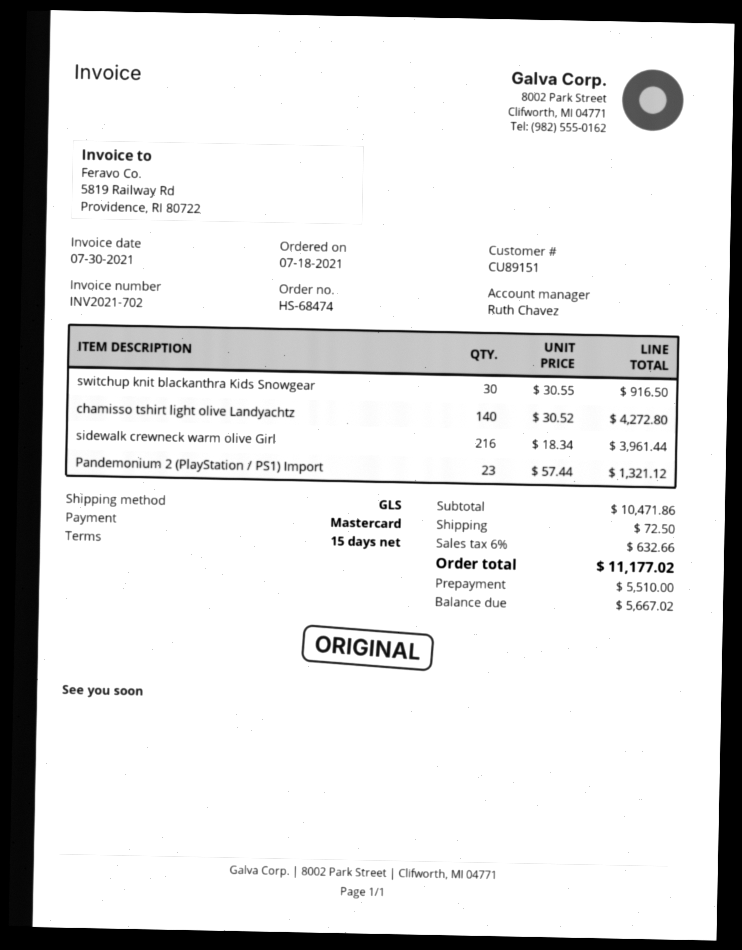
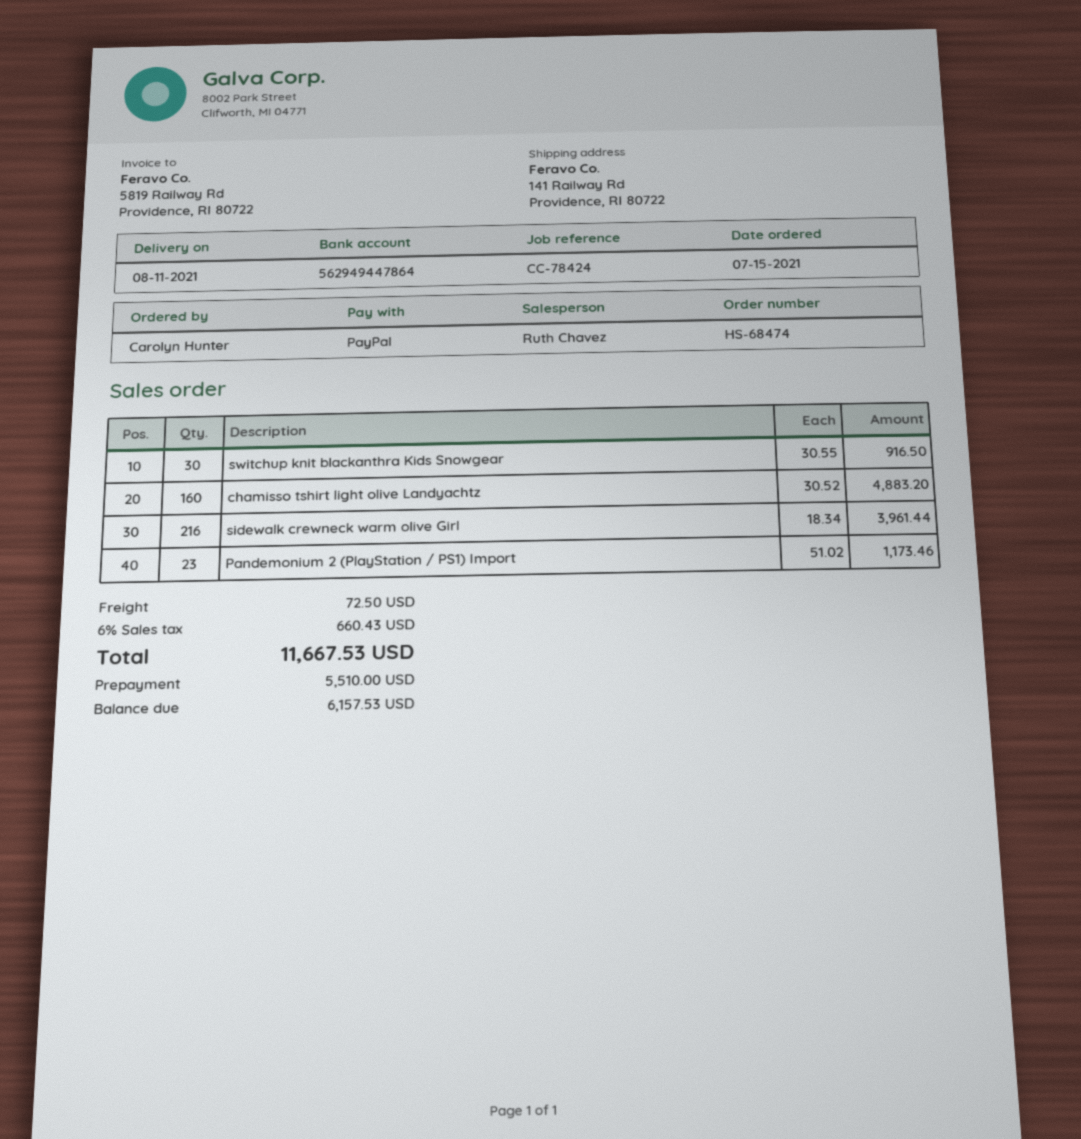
order date: 2021-07-18 -> 2021-07-15
payment method: Mastercard -> PayPal
chamisso tshirt light olive Landyachtz: 140 x 30.52 = 4272.80 -> 160 x 30.52 = 4883.20
Pandemonium 2 (PlayStation / PS1) Import: 23 x 57.44 = 1321.12 -> 23 x 51.02 = 1173.46
tax: 6% = 632.66 -> 6% = 660.43
total: 11177.02 -> 11667.53
balance: 5667.02 -> 6157.53

